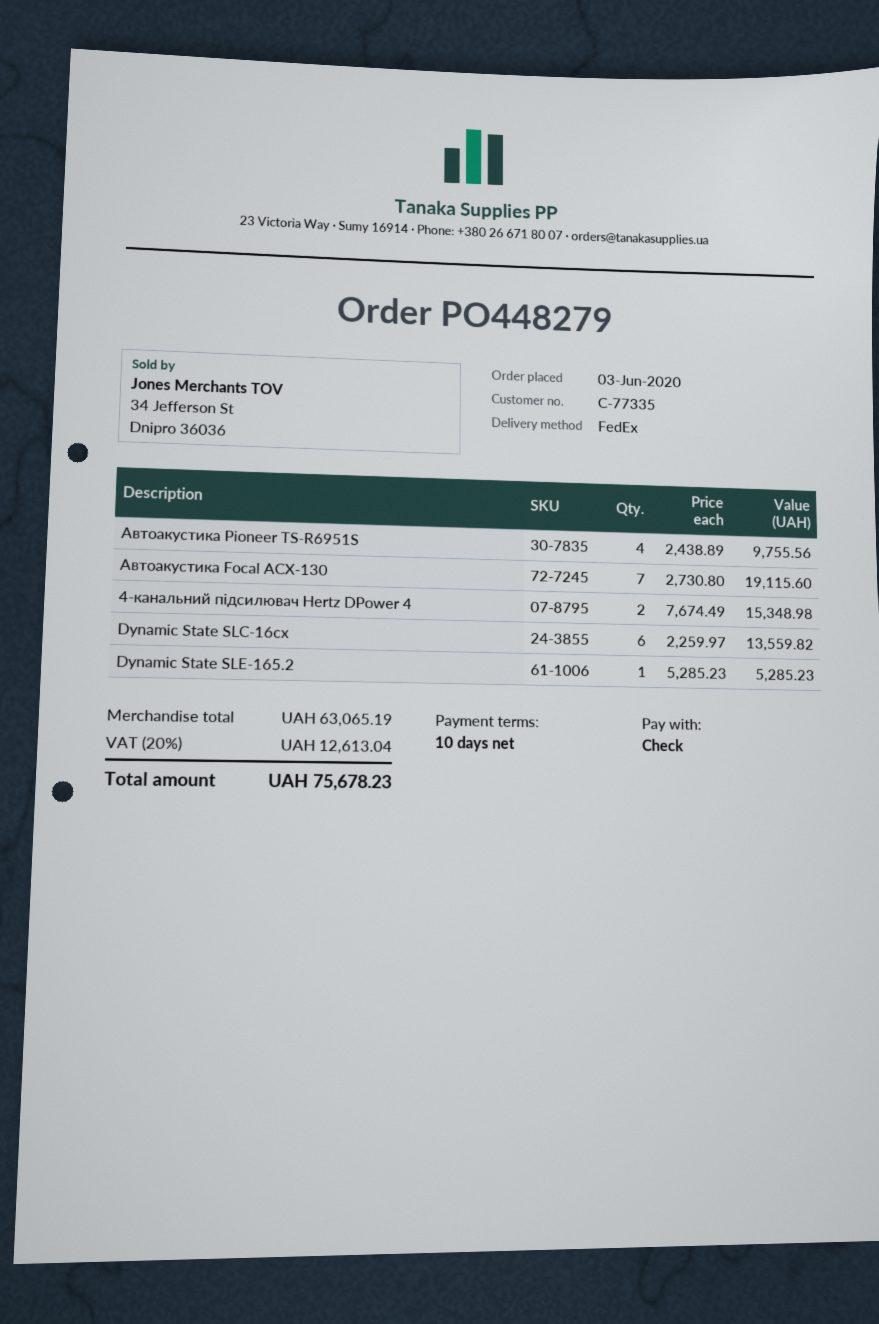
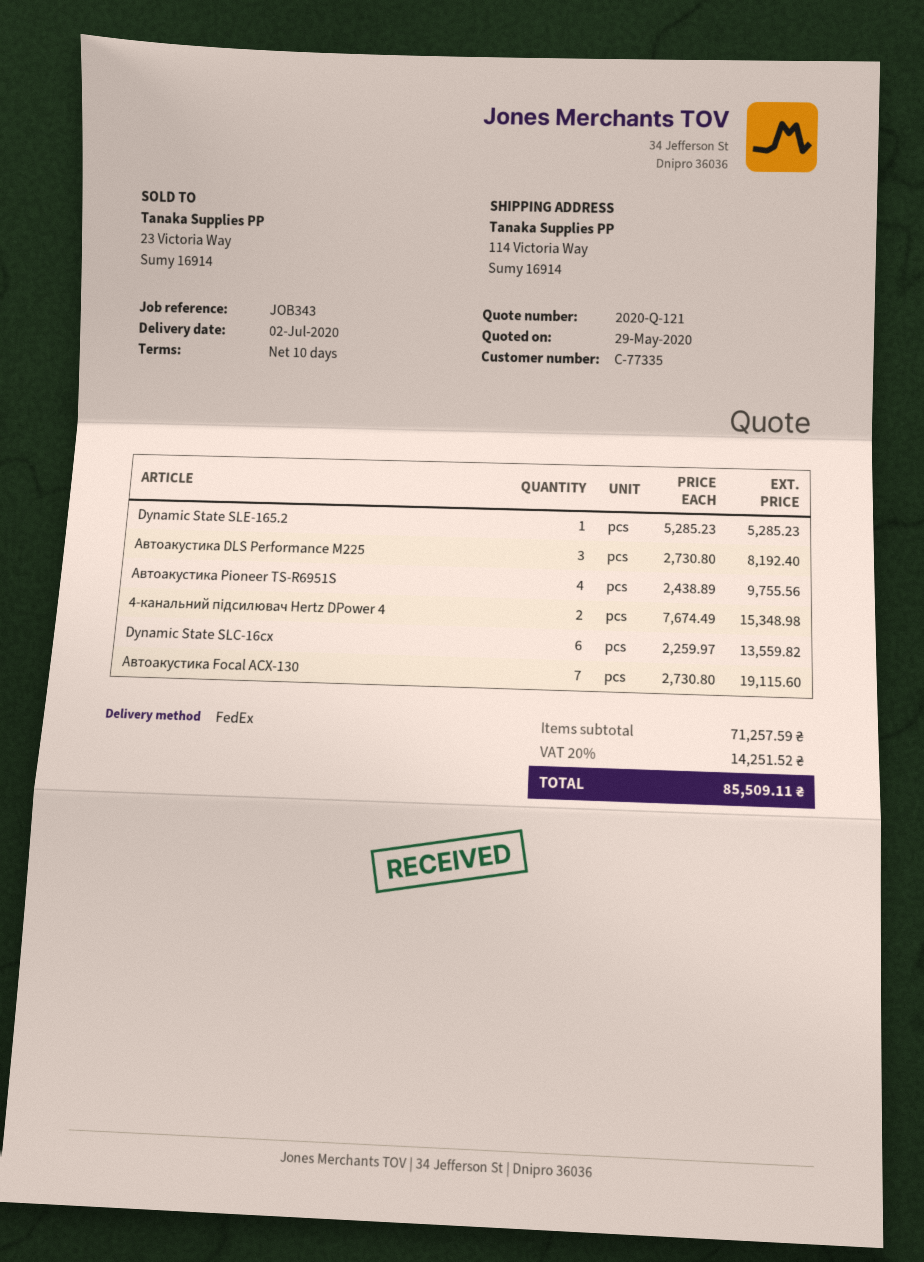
Автоакустика DLS Performance M225: none -> 3 x 2730.80 = 8192.40
subtotal: 63065.19 -> 71257.59
tax: 20% = 12613.04 -> 20% = 14251.52
total: 75678.23 -> 85509.11

